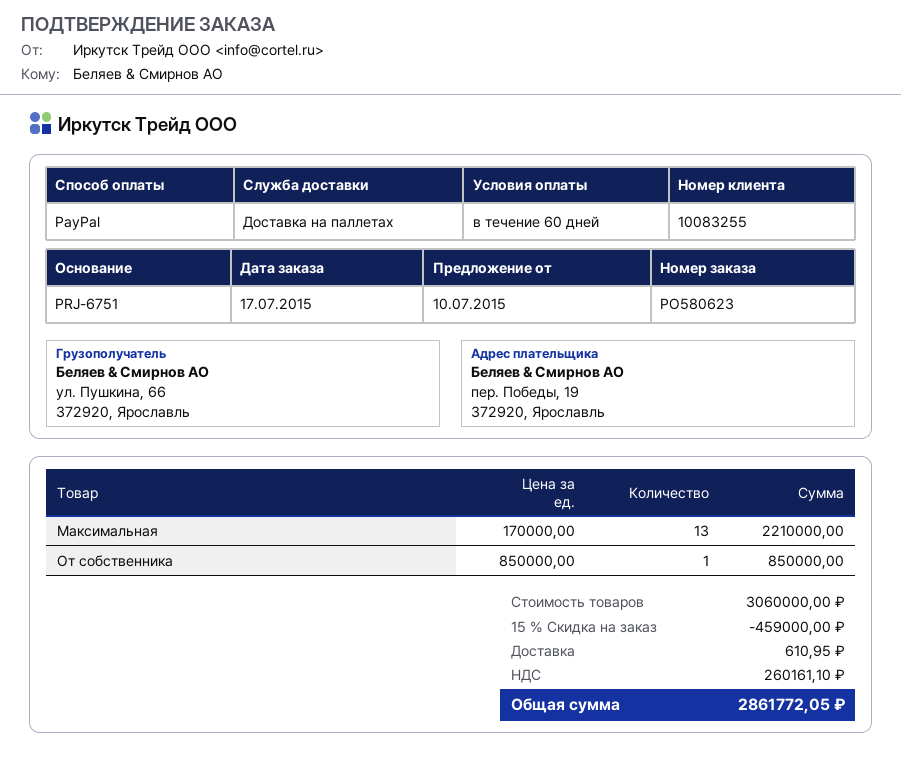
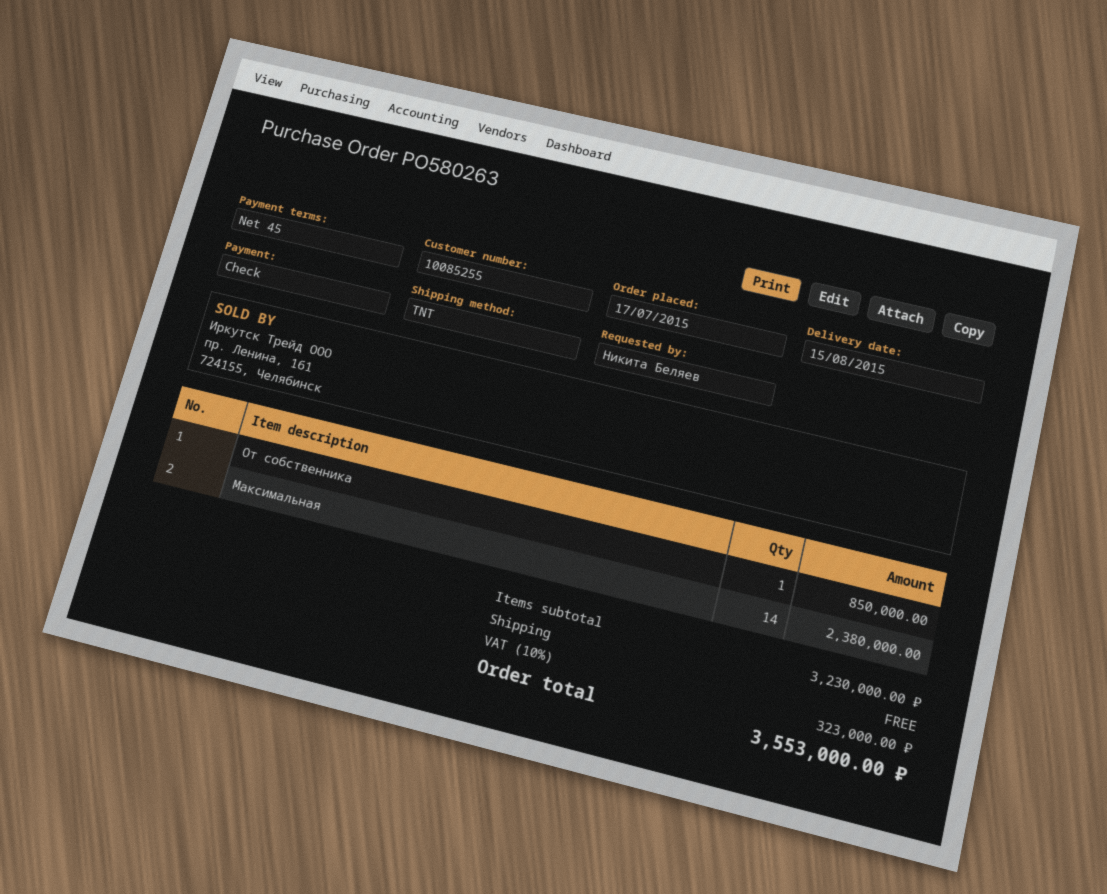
order number: PO580623 -> PO580263
payment terms: 60 days -> 45 days
customer number: 10083255 -> 10085255
payment method: PayPal -> cheque
shipping method: pallet freight -> TNT
Максимальная: 13 for 2210000.00 -> 14 for 2380000.00
subtotal: 3060000.00 -> 3230000.00
discount: 15% = 459000.00 -> none
shipping: 610.95 -> 0.00
tax: 260161.10 -> 323000.00
total: 2861772.05 -> 3553000.00

